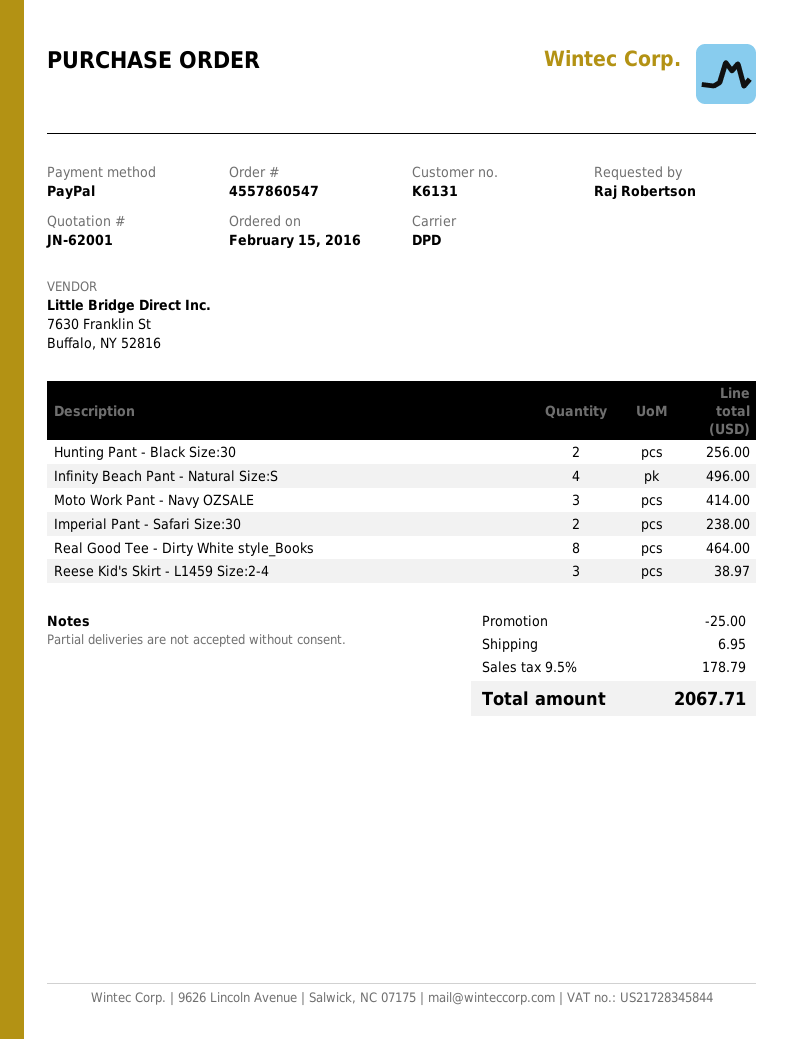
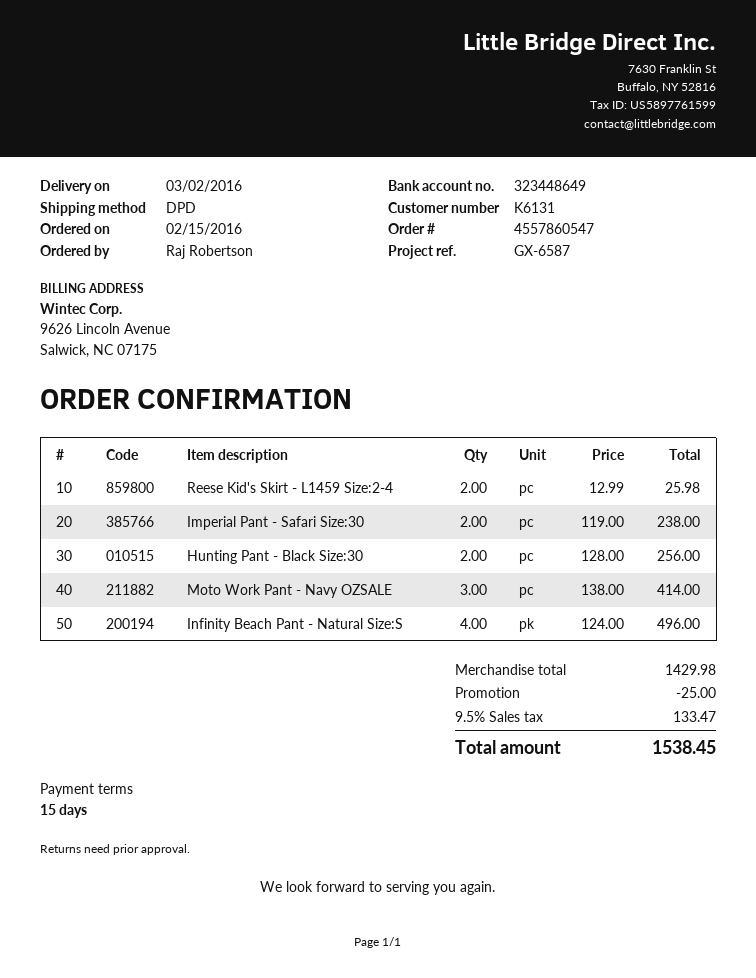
Real Good Tee - Dirty White style_Books: 8 for 464.00 -> none
Reese Kid's Skirt - L1459 Size:2-4: 3 for 38.97 -> 2 for 25.98
shipping: 6.95 -> none
tax: 9.5% = 178.79 -> 9.5% = 133.47
total: 2067.71 -> 1538.45

